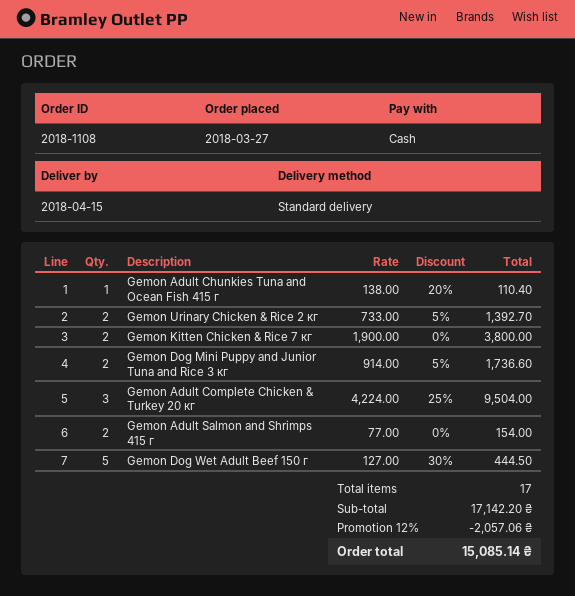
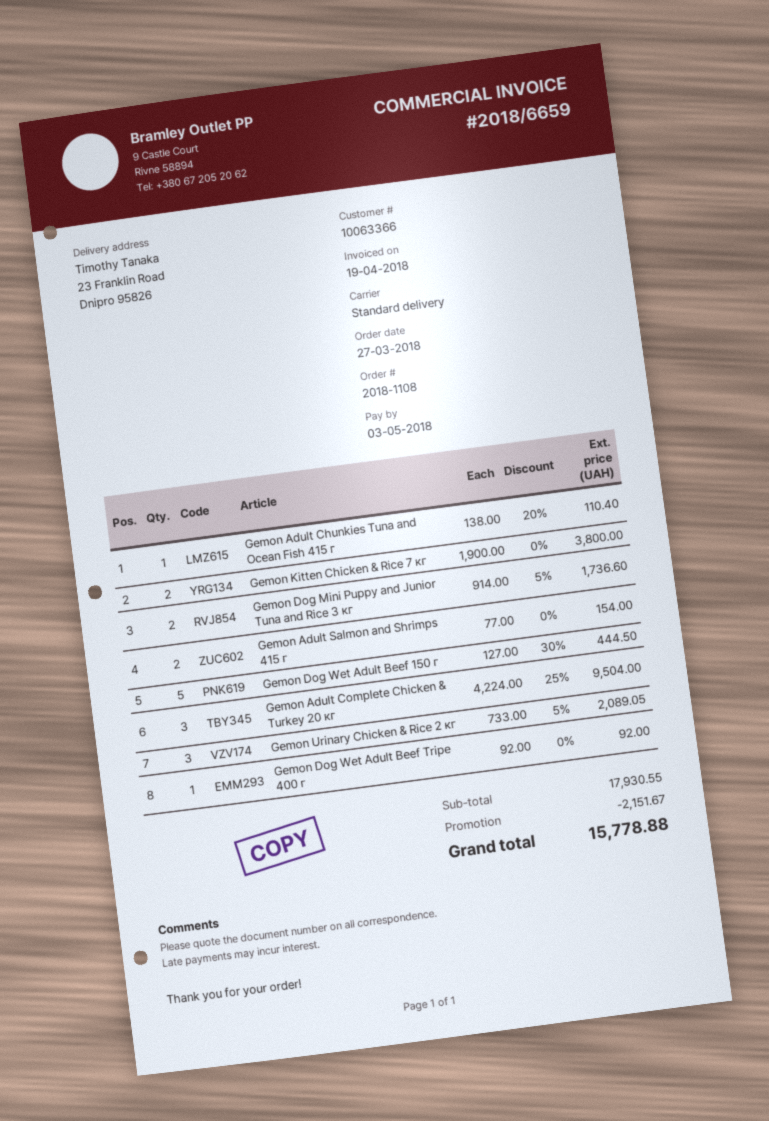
Gemon Urinary Chicken & Rice 2 кг: 2 x 733.00 - 5% = 1392.70 -> 3 x 733.00 - 5% = 2089.05
Gemon Dog Wet Adult Beef Tripe 400 г: none -> 1 x 92.00 = 92.00
subtotal: 17142.20 -> 17930.55
discount: 2057.06 -> 2151.67
total: 15085.14 -> 15778.88

